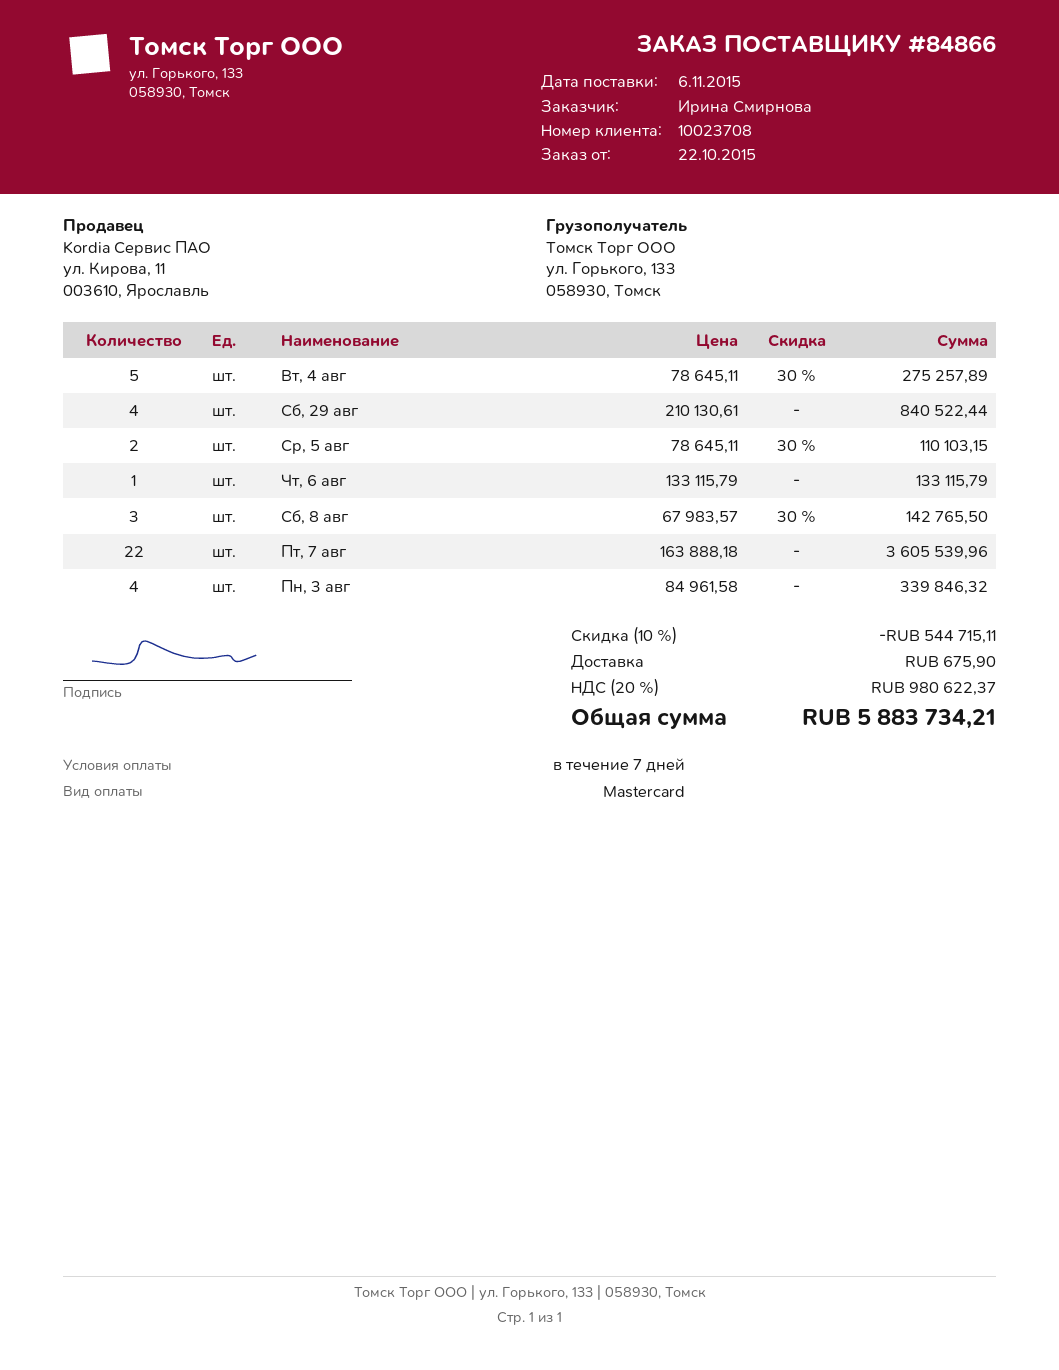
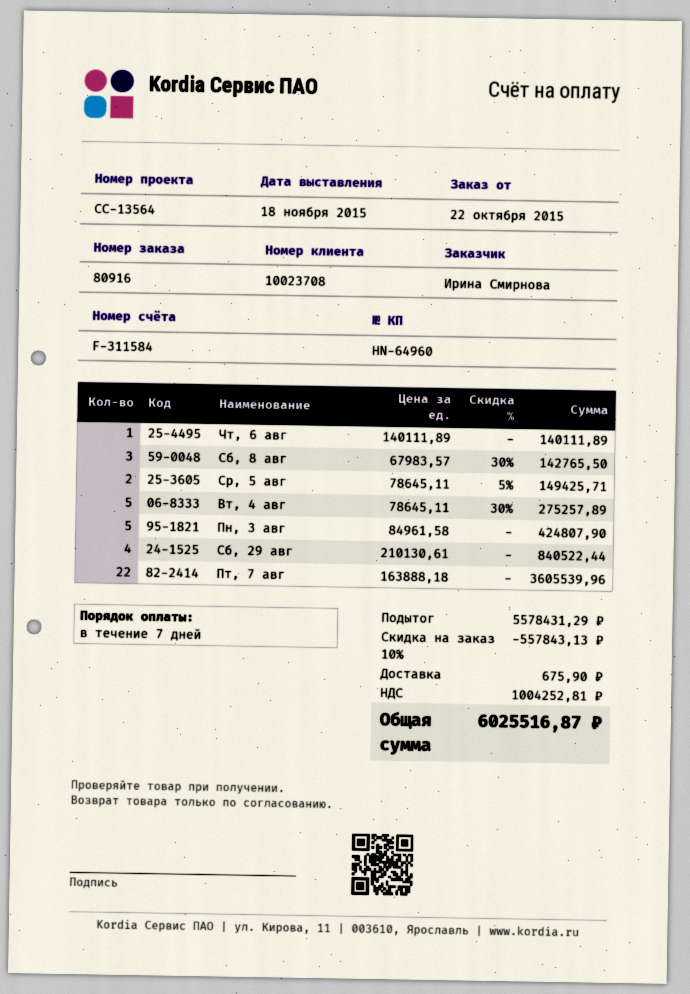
order number: 84866 -> 80916
Ср, 5 авг: 2 x 78645.11 - 30% = 110103.15 -> 2 x 78645.11 - 5% = 149425.71
Чт, 6 авг: 1 x 133115.79 = 133115.79 -> 1 x 140111.89 = 140111.89
Пн, 3 авг: 4 x 84961.58 = 339846.32 -> 5 x 84961.58 = 424807.90
discount: 10% = 544715.11 -> 10% = 557843.13
tax: 980622.37 -> 1004252.81
total: 5883734.21 -> 6025516.87

